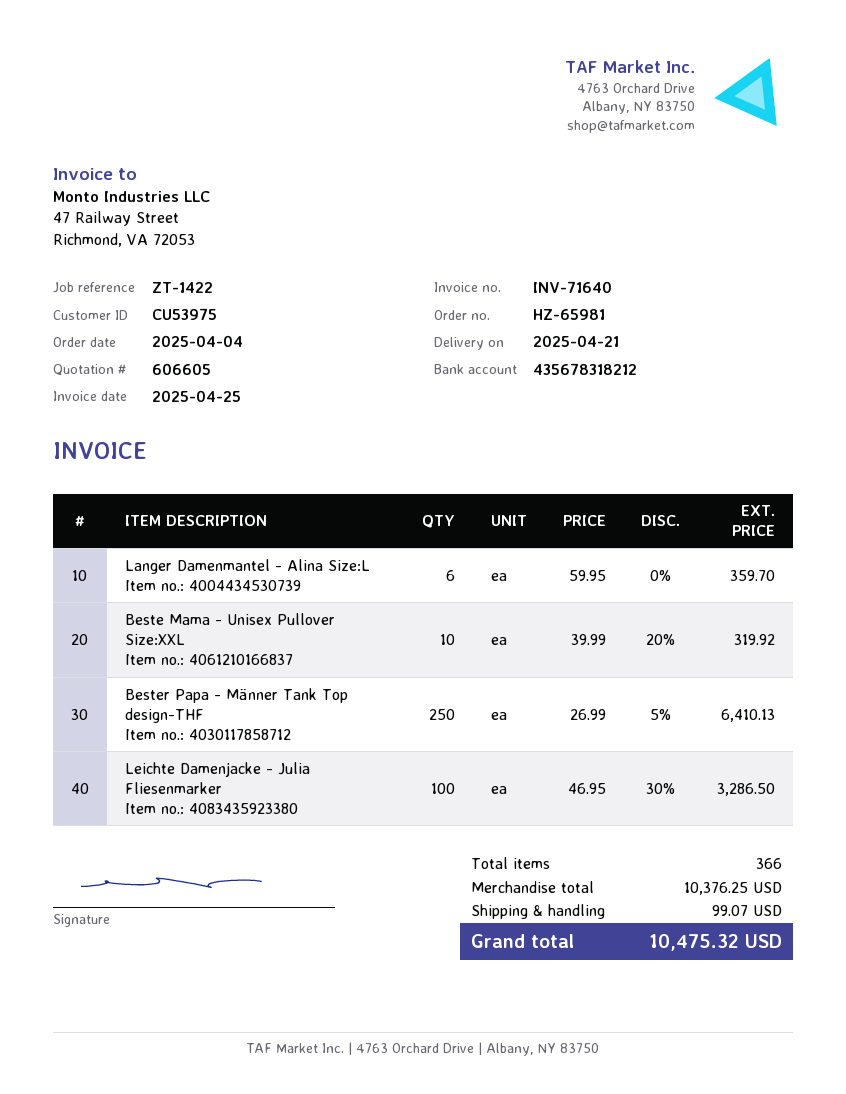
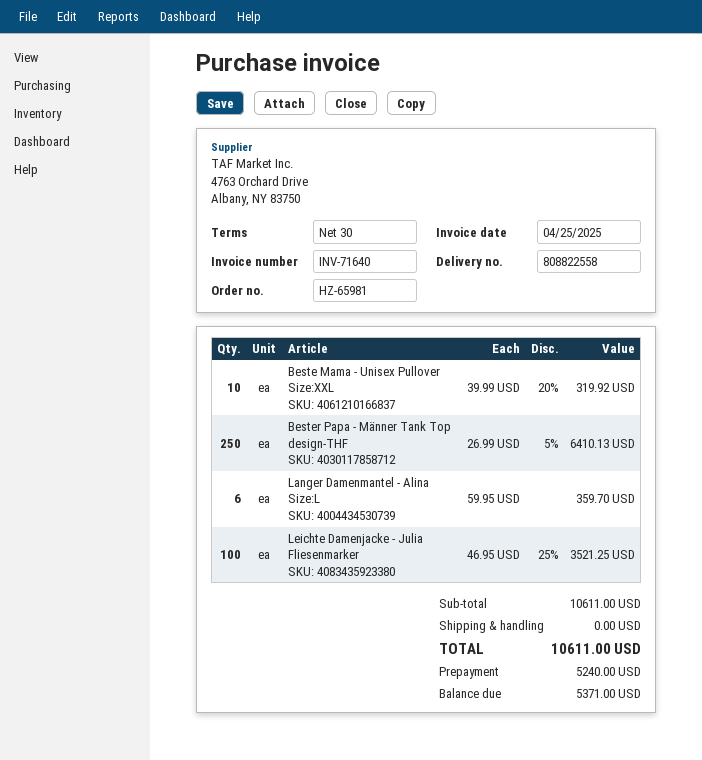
Leichte Damenjacke - Julia Fliesenmarker: 100 x 46.95 - 30% = 3286.50 -> 100 x 46.95 - 25% = 3521.25
subtotal: 10376.25 -> 10611.00
shipping: 99.07 -> 0.00
total: 10475.32 -> 10611.00

